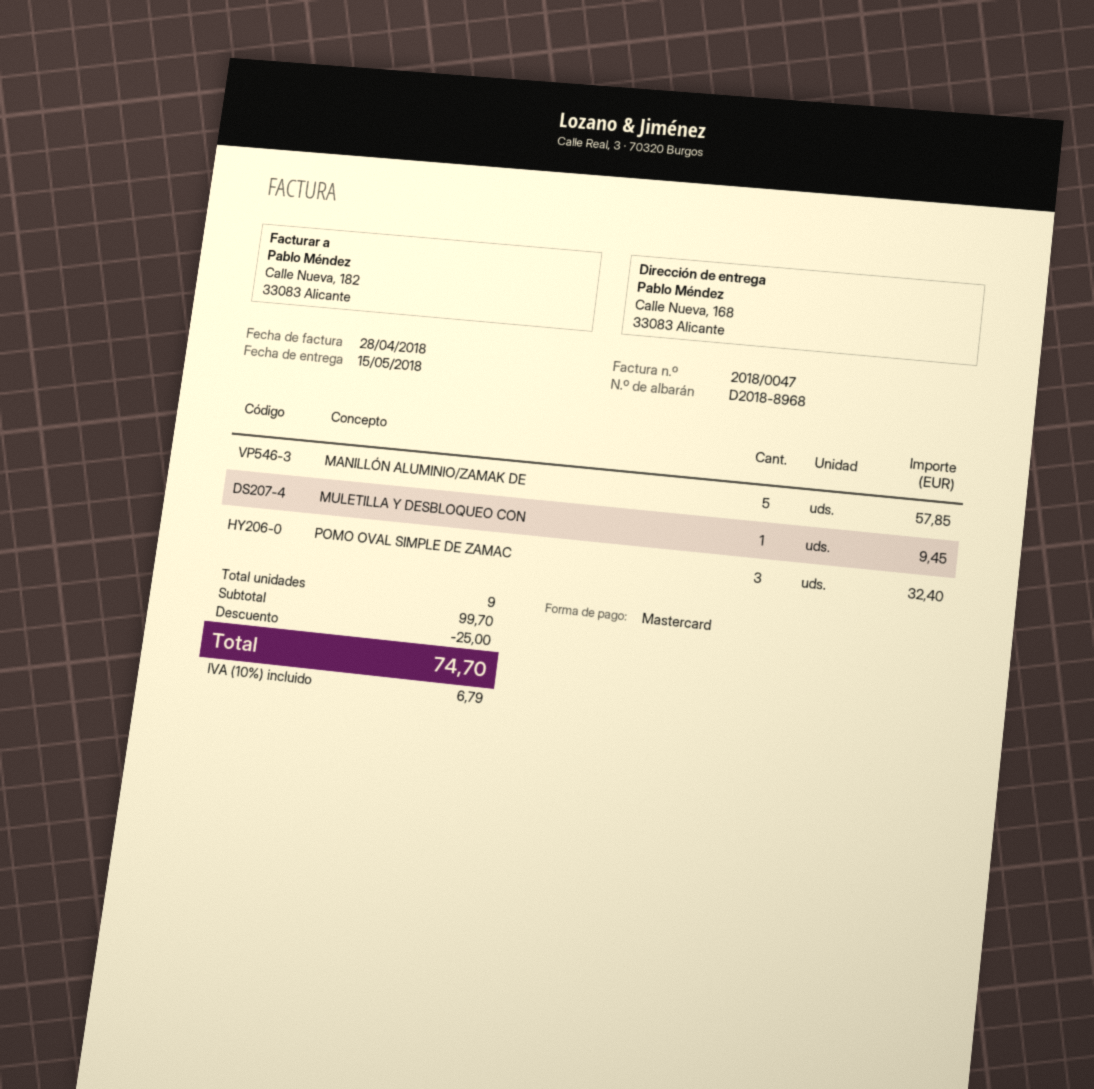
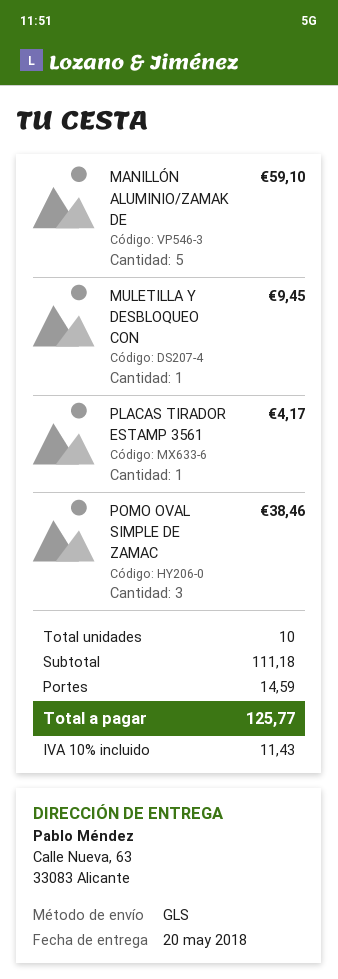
delivery date: 2018-05-15 -> 2018-05-20
ship to: Calle Nueva, 168, 33083 Alicante -> Calle Nueva, 63, 33083 Alicante
MANILLÓN ALUMINIO/ZAMAK DE: 5 for 57.85 -> 5 for 59.10
POMO OVAL SIMPLE DE ZAMAC: 3 for 32.40 -> 3 for 38.46
PLACAS TIRADOR ESTAMP 3561: none -> 1 for 4.17
total quantity: 9 -> 10
subtotal: 99.70 -> 111.18
discount: 25.00 -> none
shipping: none -> 14.59
tax: 10% = 6.79 -> 10% = 11.43
total: 74.70 -> 125.77

